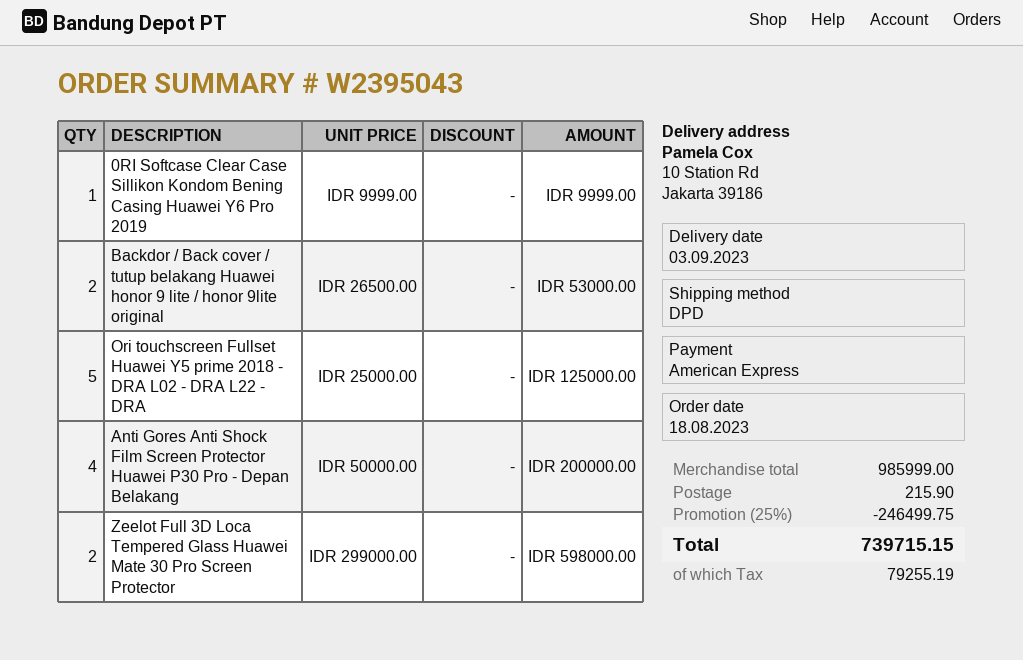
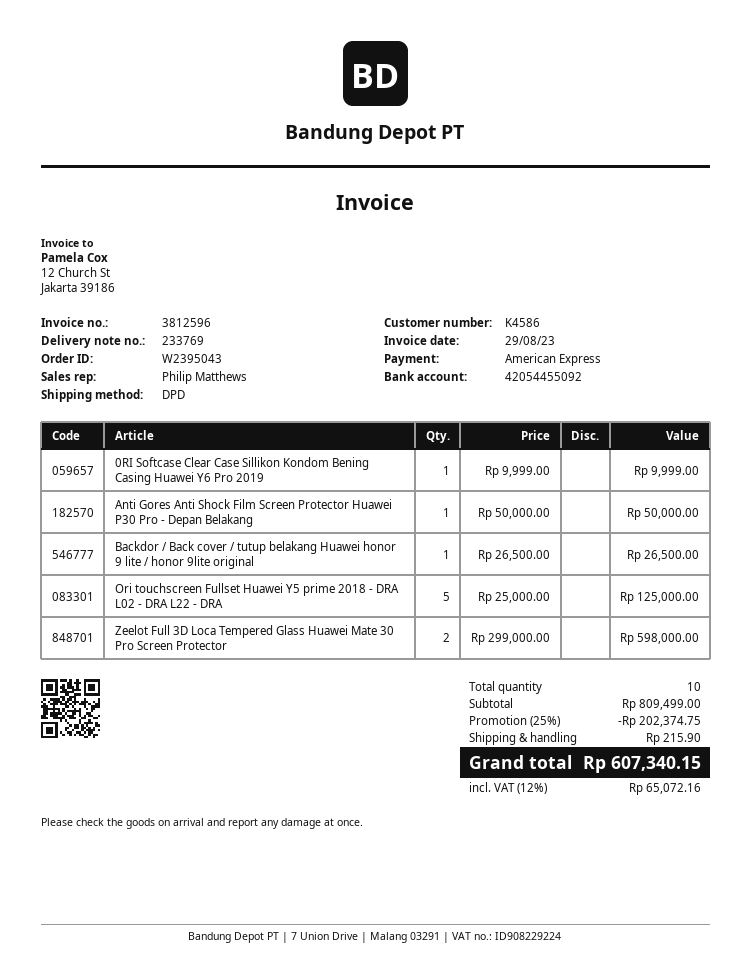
Backdor / Back cover / tutup belakang Huawei honor 9 lite / honor 9lite original: 2 x 26500.00 = 53000.00 -> 1 x 26500.00 = 26500.00
Anti Gores Anti Shock Film Screen Protector Huawei P30 Pro - Depan Belakang: 4 x 50000.00 = 200000.00 -> 1 x 50000.00 = 50000.00
subtotal: 985999.00 -> 809499.00
discount: 25% = 246499.75 -> 25% = 202374.75
tax: 79255.19 -> 65072.16
total: 739715.15 -> 607340.15

